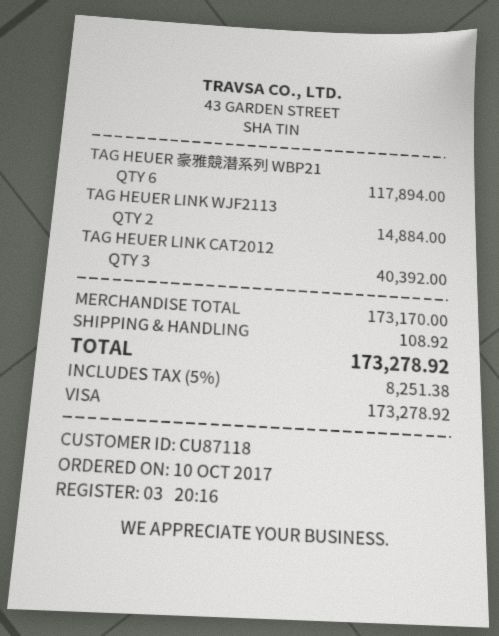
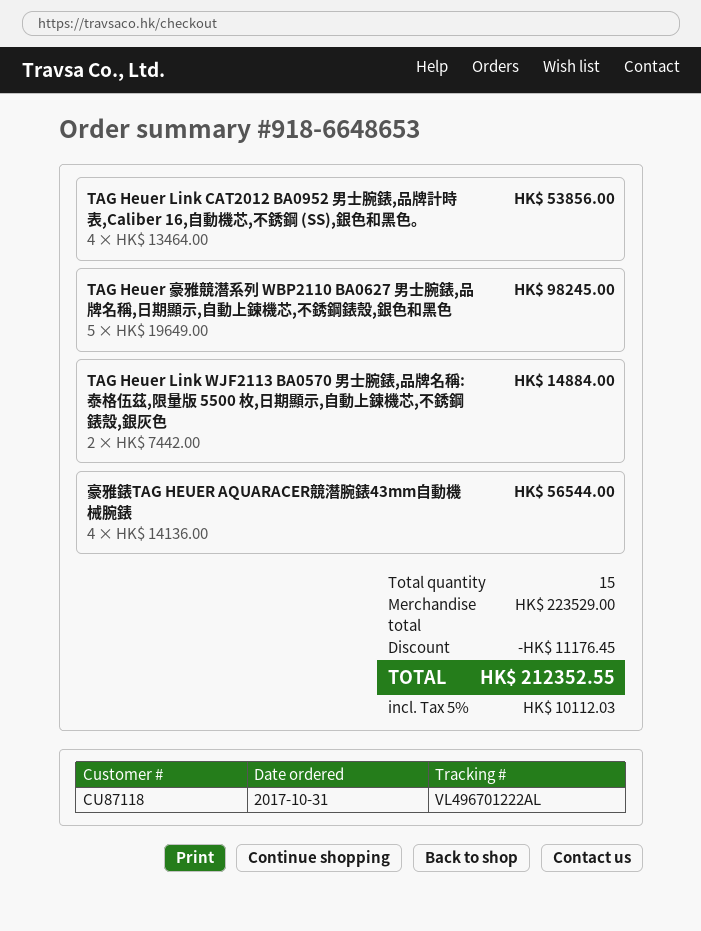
order date: 2017-10-10 -> 2017-10-31
TAG HEUER 豪雅競潛系列 WBP21: 6 for 117894.00 -> 5 for 98245.00
TAG HEUER LINK CAT2012: 3 for 40392.00 -> 4 for 53856.00
豪雅錶TAG HEUER AQUARACER競潛腕錶43mm自動機械腕錶: none -> 4 for 56544.00
subtotal: 173170.00 -> 223529.00
discount: none -> 11176.45
shipping: 108.92 -> none
tax: 5% = 8251.38 -> 5% = 10112.03
total: 173278.92 -> 212352.55

